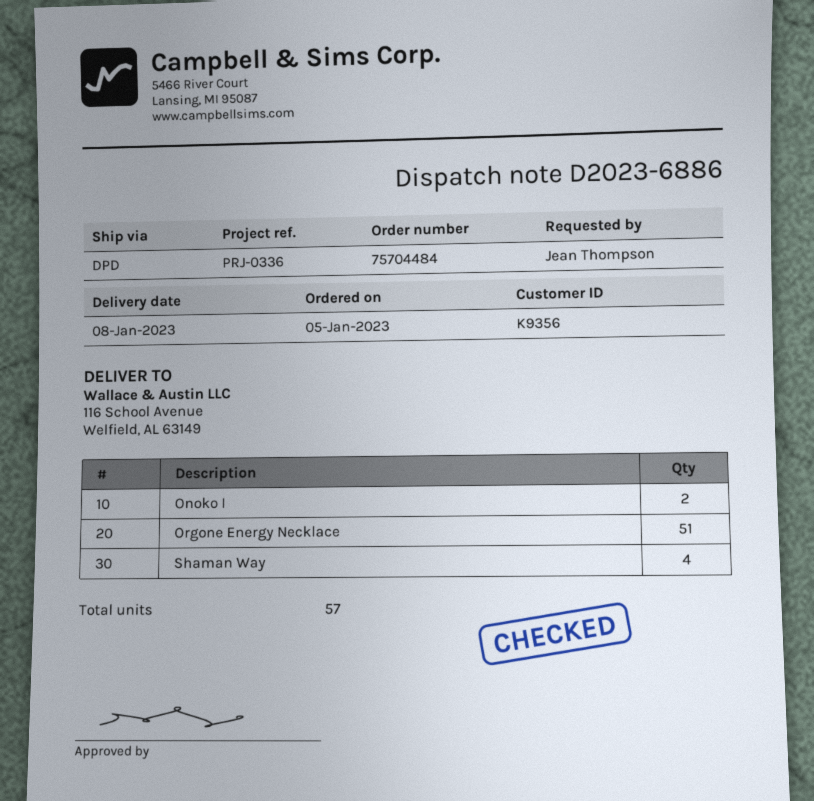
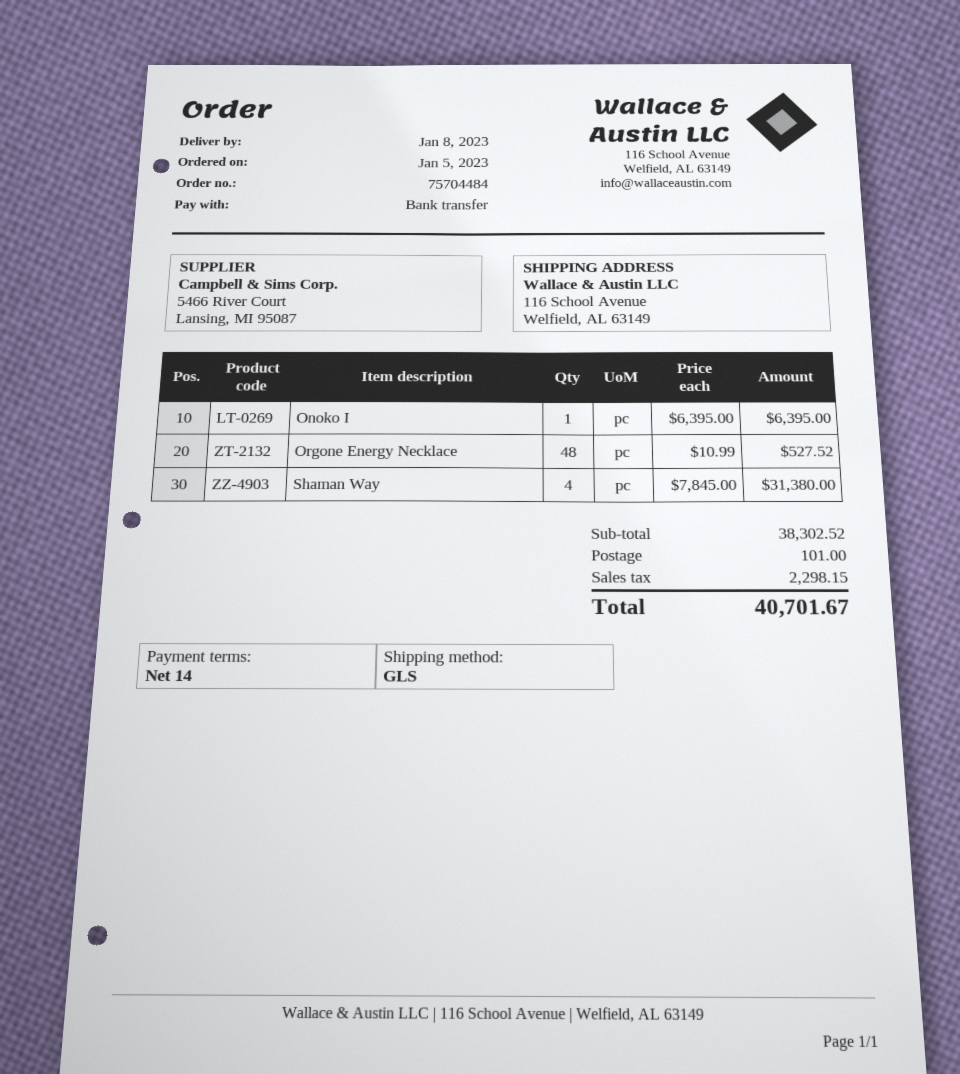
shipping method: DPD -> GLS
Onoko I: 2 -> 1
Orgone Energy Necklace: 51 -> 48

